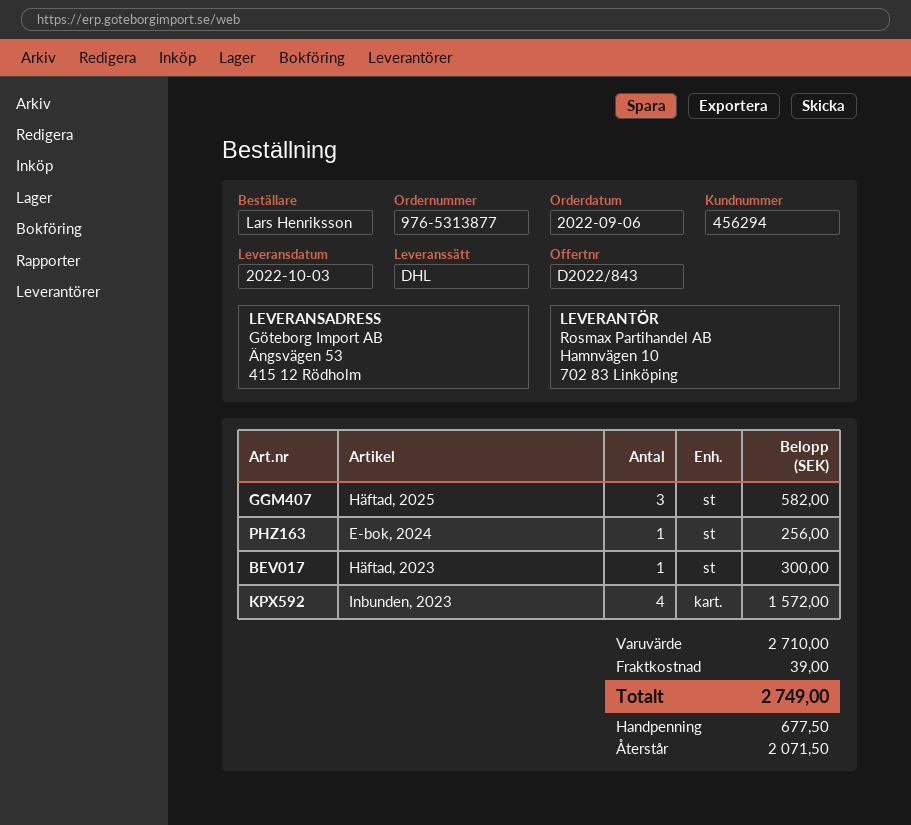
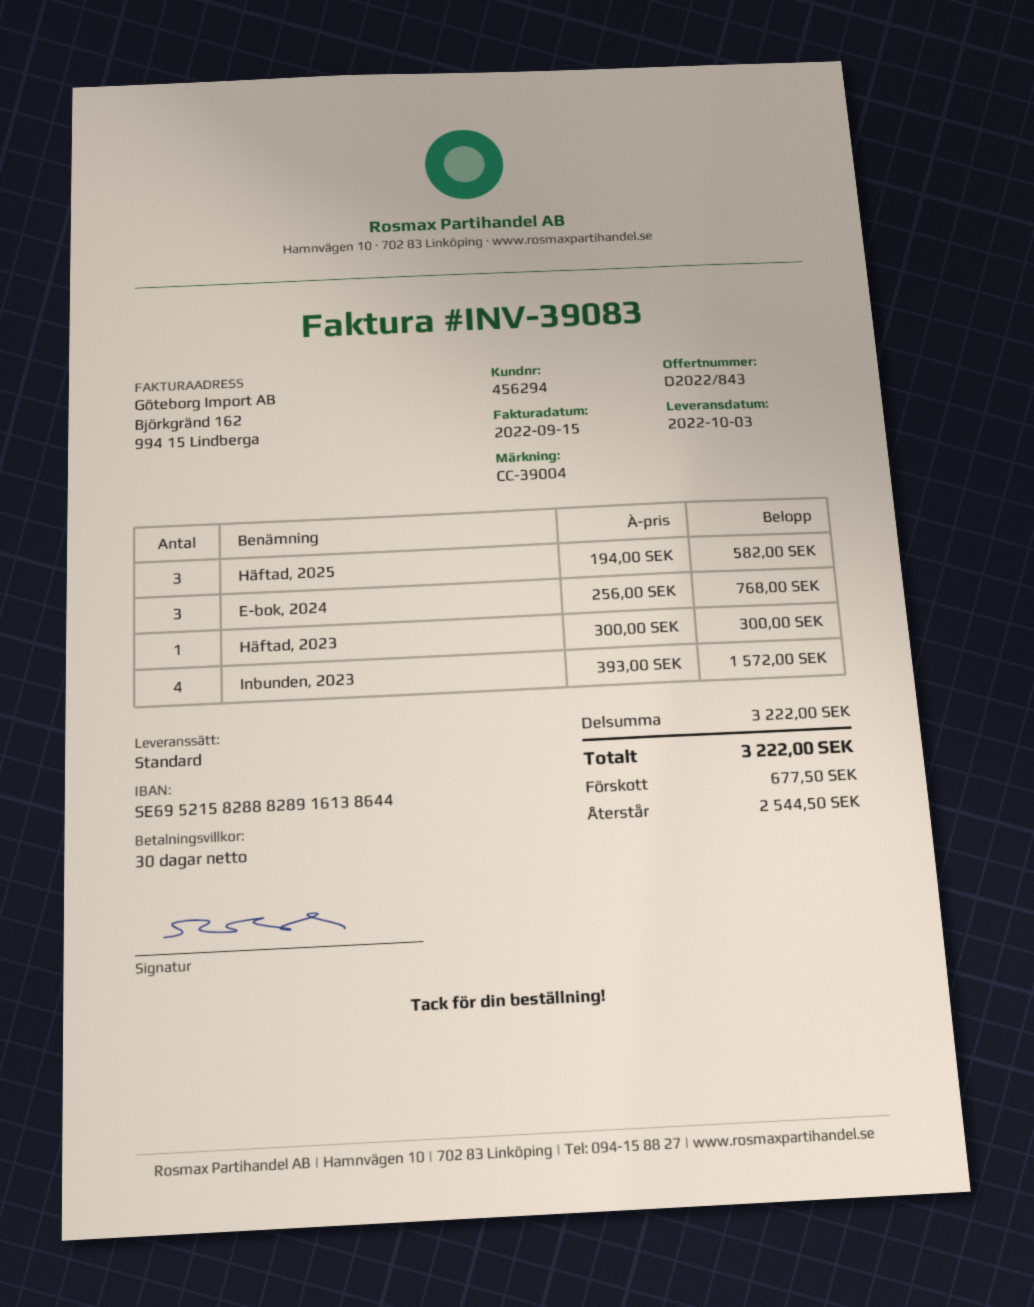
shipping method: DHL -> standard
E-bok, 2024: 1 for 256.00 -> 3 for 768.00
subtotal: 2710.00 -> 3222.00
shipping: 39.00 -> none
total: 2749.00 -> 3222.00
balance: 2071.50 -> 2544.50

